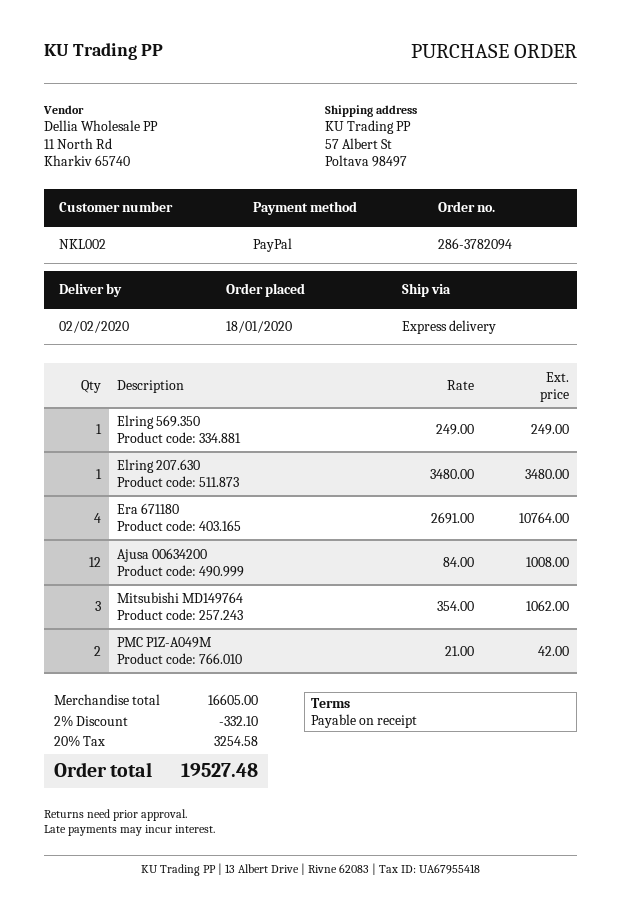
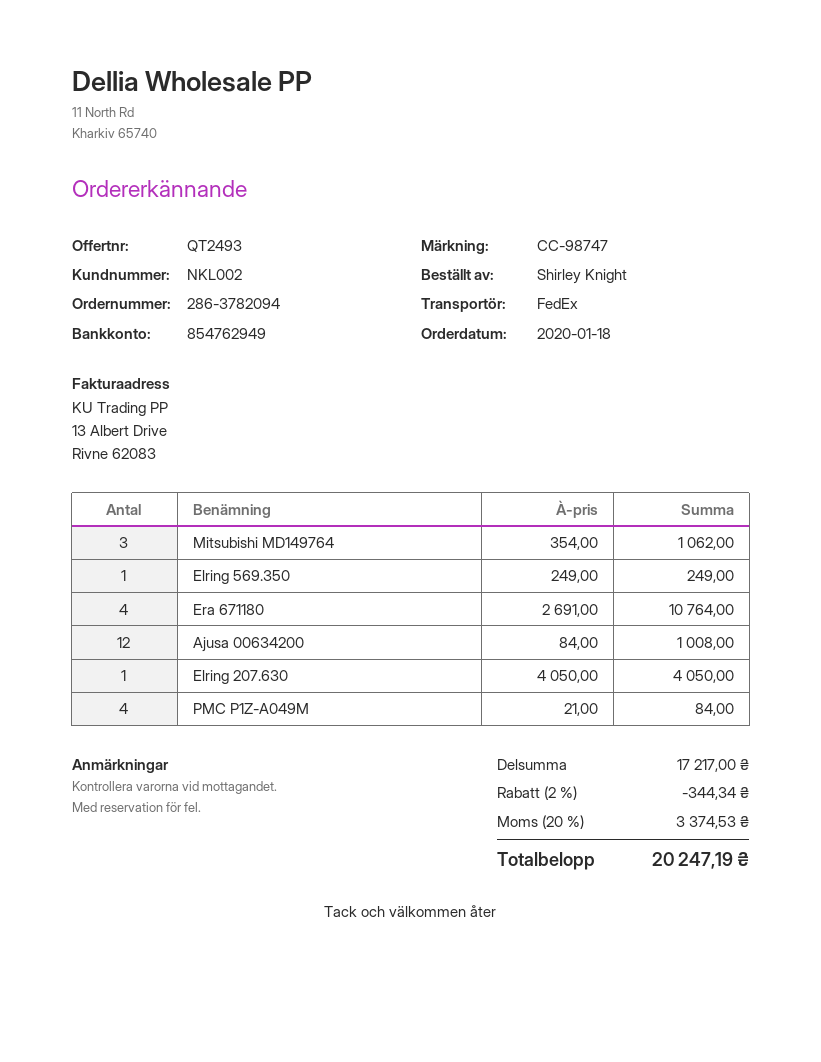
shipping method: express -> FedEx
Elring 207.630: 1 x 3480.00 = 3480.00 -> 1 x 4050.00 = 4050.00
PMC P1Z-A049M: 2 x 21.00 = 42.00 -> 4 x 21.00 = 84.00
subtotal: 16605.00 -> 17217.00
discount: 2% = 332.10 -> 2% = 344.34
tax: 20% = 3254.58 -> 20% = 3374.53
total: 19527.48 -> 20247.19

